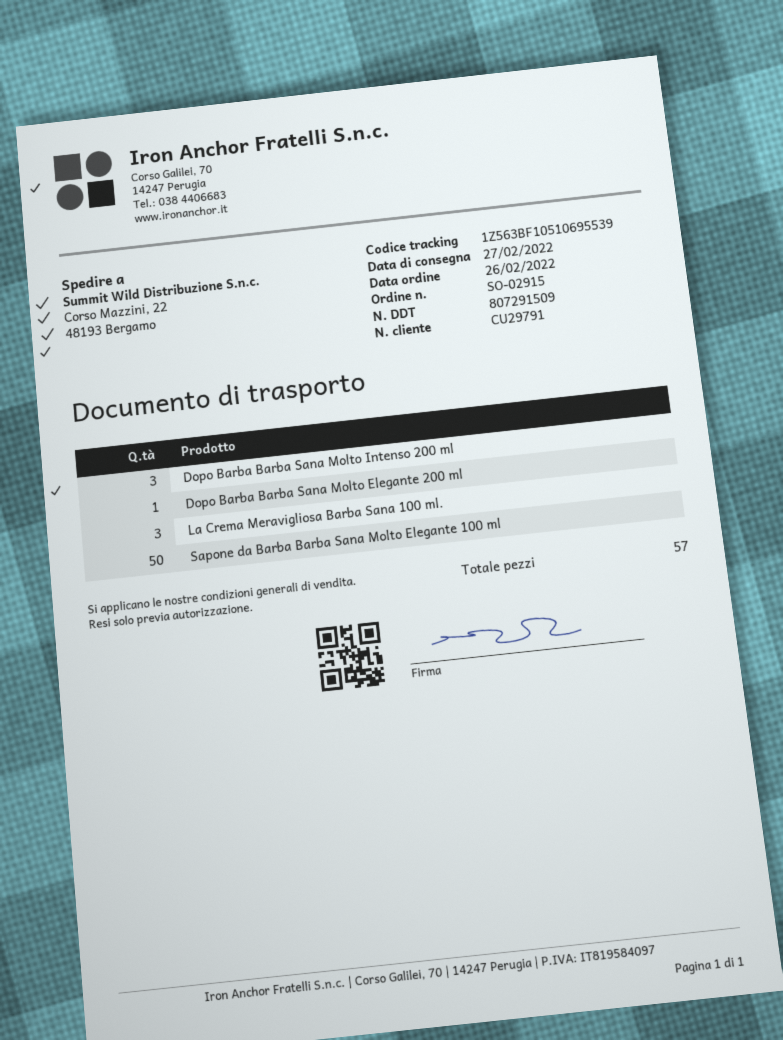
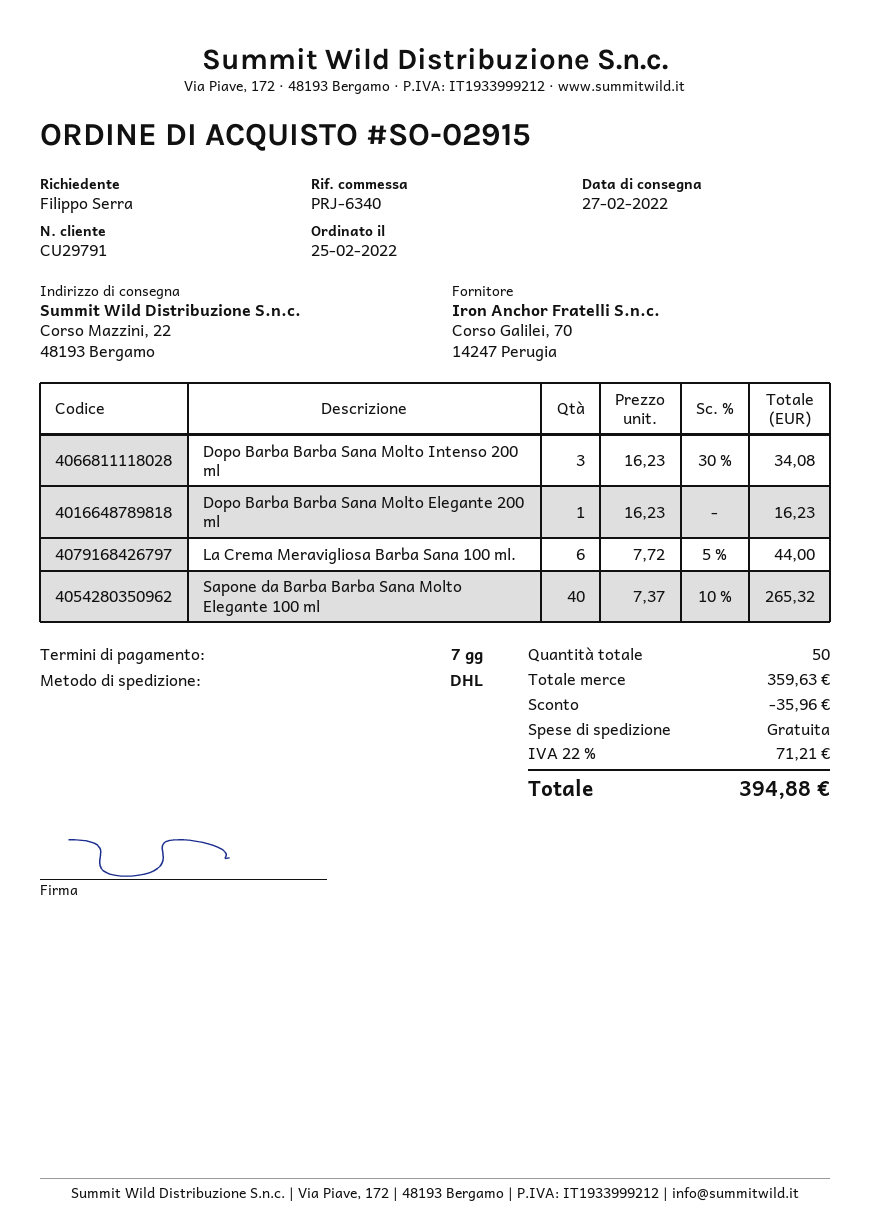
order date: 2022-02-26 -> 2022-02-25
La Crema Meravigliosa Barba Sana 100 ml.: 3 -> 6
Sapone da Barba Barba Sana Molto Elegante 100 ml: 50 -> 40
total quantity: 57 -> 50

